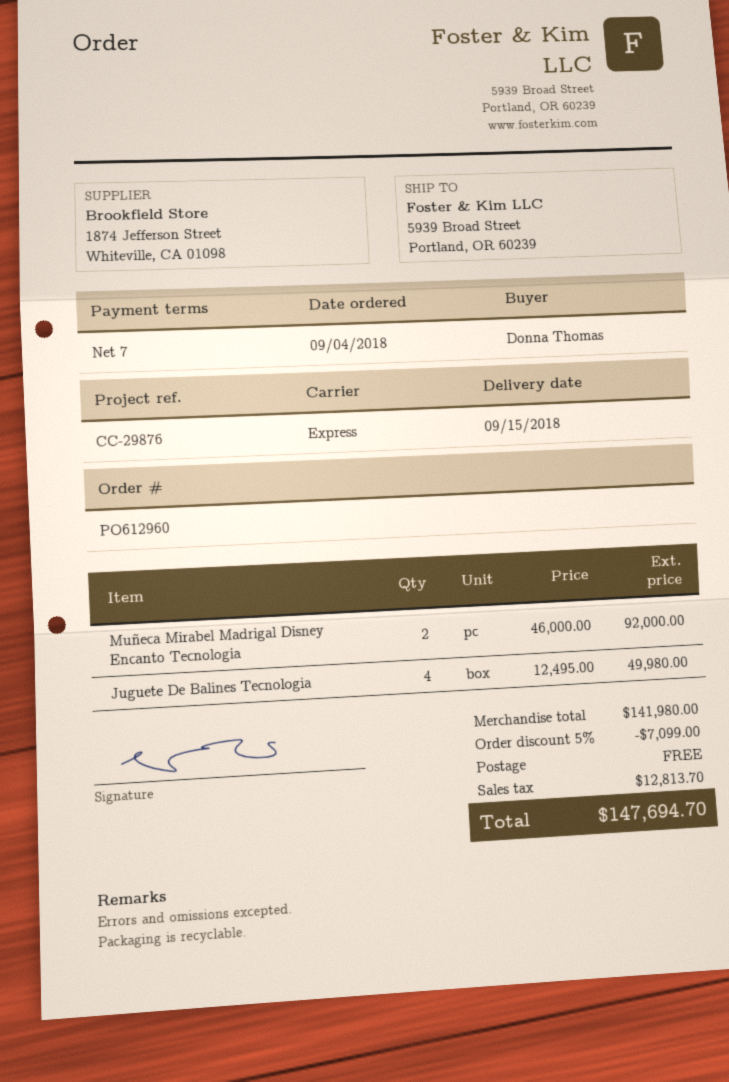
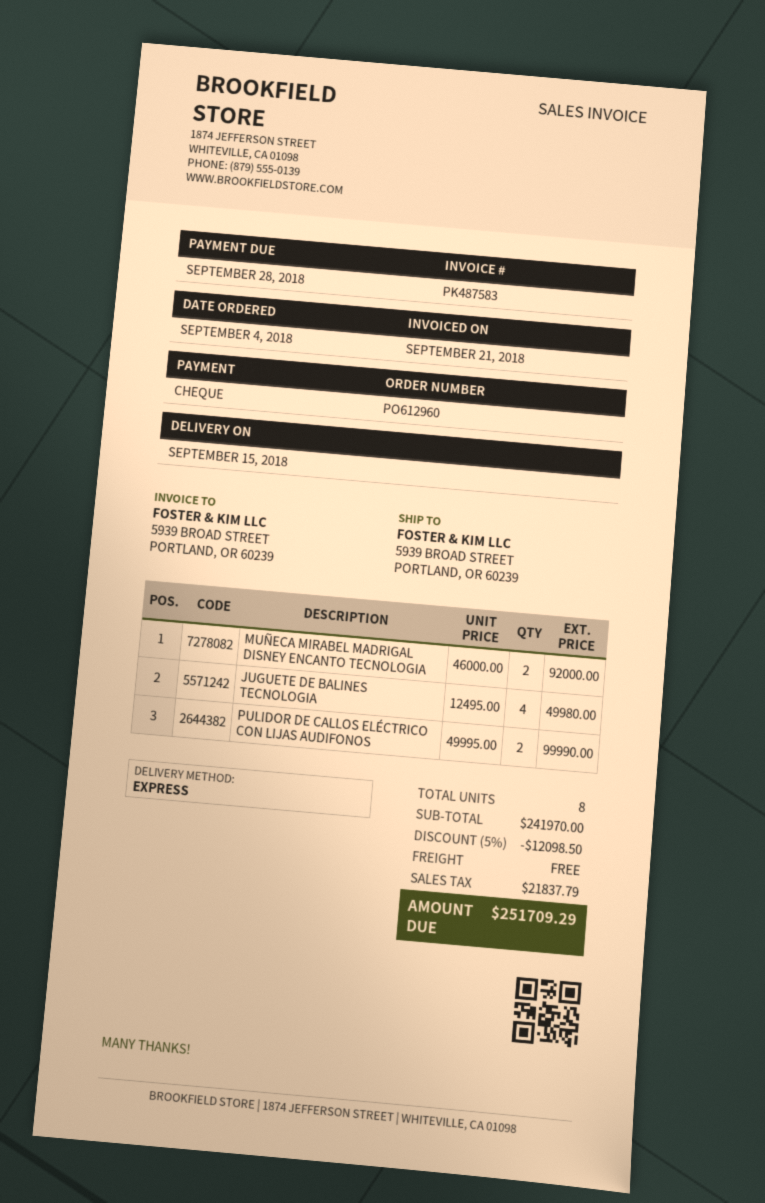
PULIDOR DE CALLOS ELÉCTRICO CON LIJAS AUDIFONOS: none -> 2 x 49995.00 = 99990.00
subtotal: 141980.00 -> 241970.00
discount: 5% = 7099.00 -> 5% = 12098.50
tax: 12813.70 -> 21837.79
total: 147694.70 -> 251709.29

